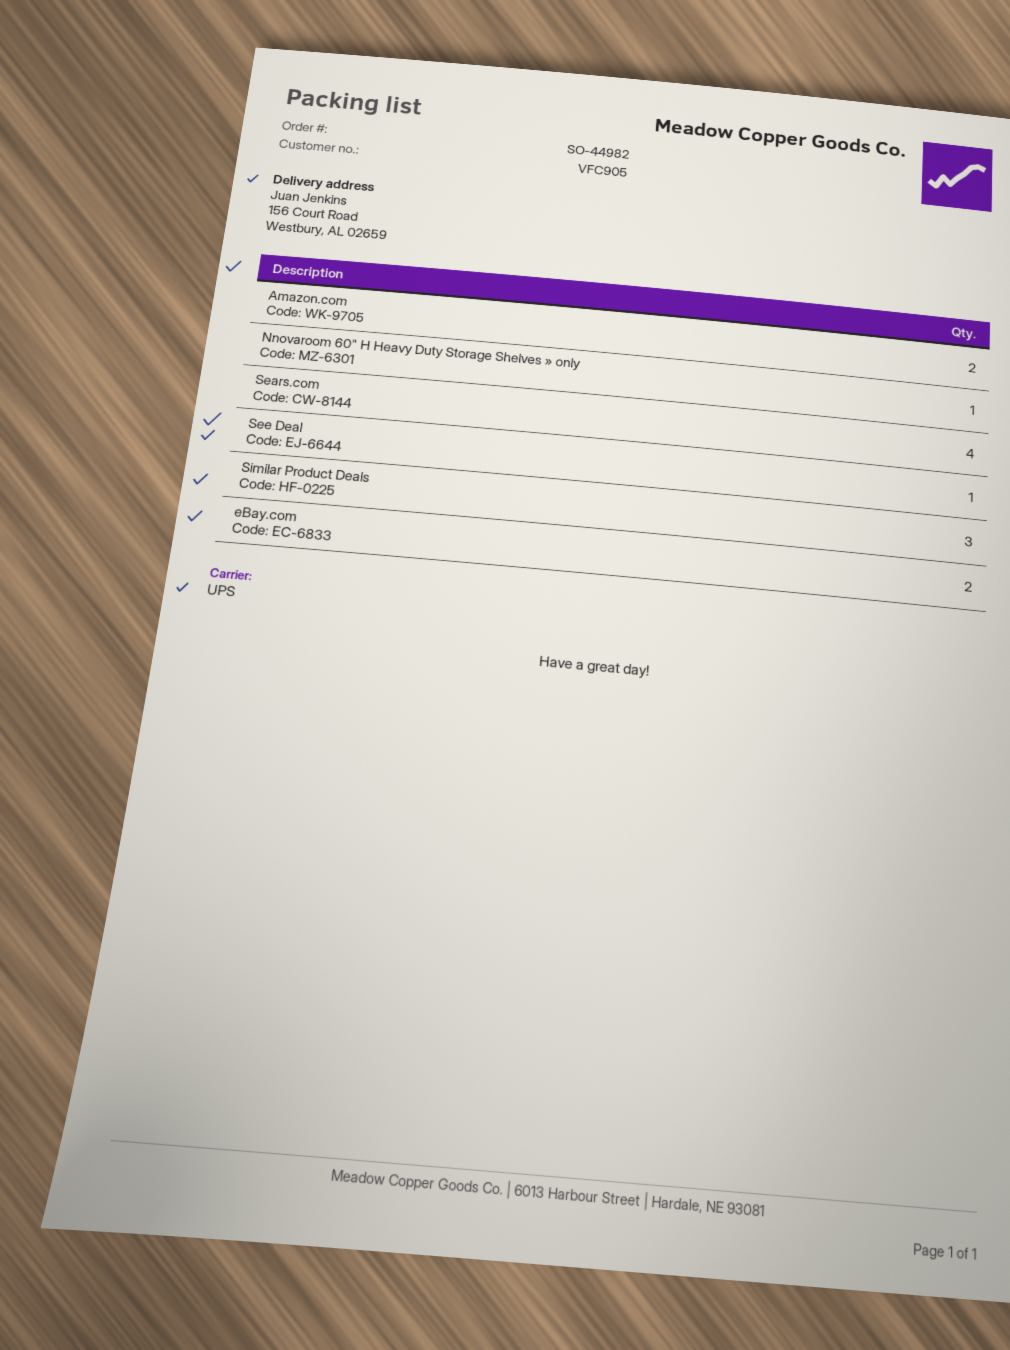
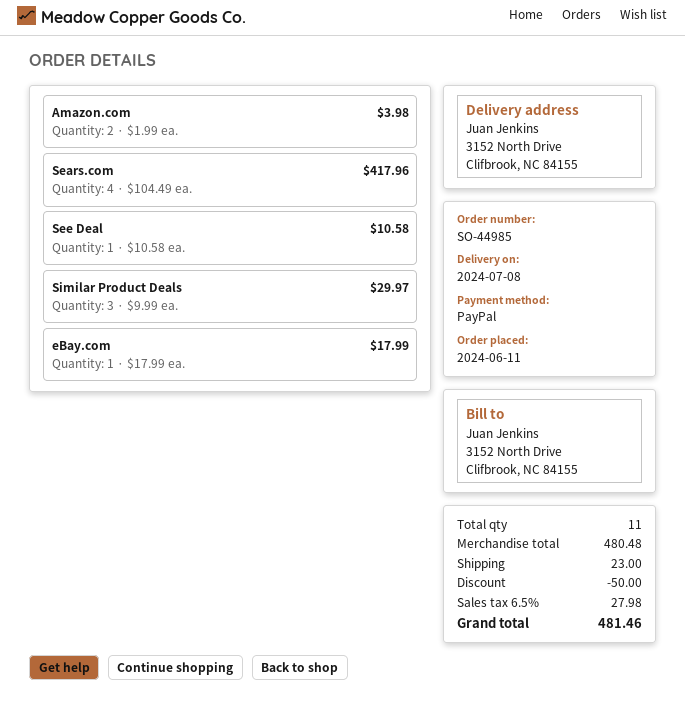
order number: SO-44982 -> SO-44985
ship to: 156 Court Road, Westbury, AL 02659 -> 3152 North Drive, Clifbrook, NC 84155
Nnovaroom 60" H Heavy Duty Storage Shelves » only: 1 -> none
eBay.com: 2 -> 1

